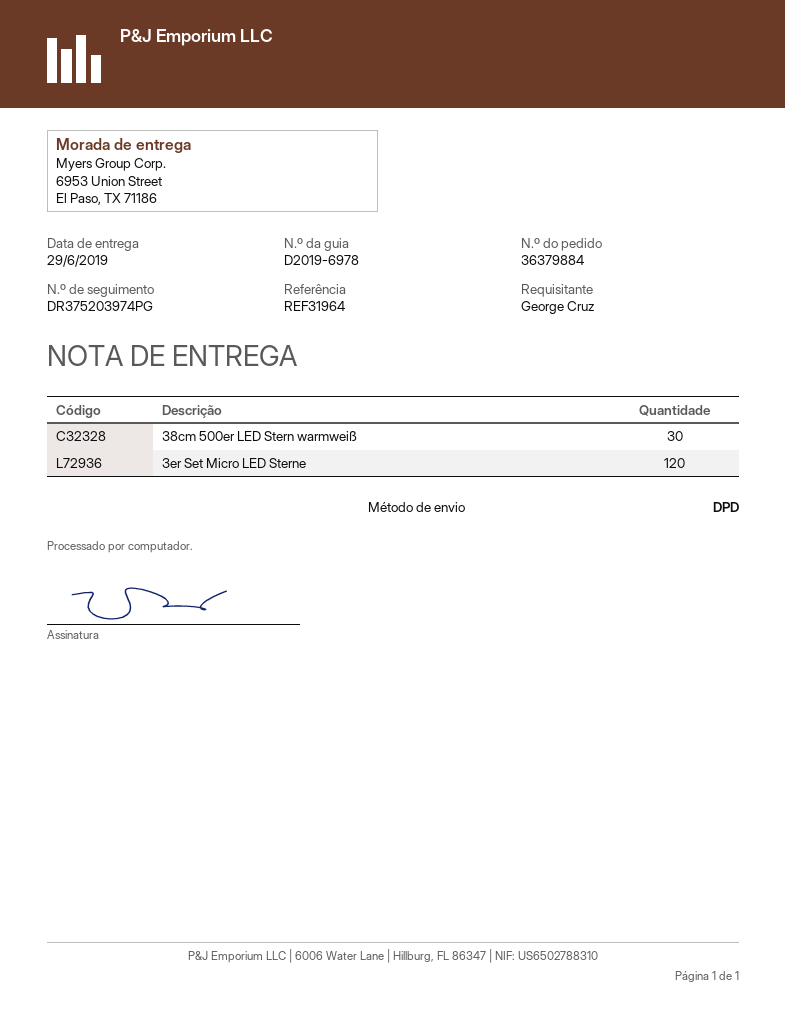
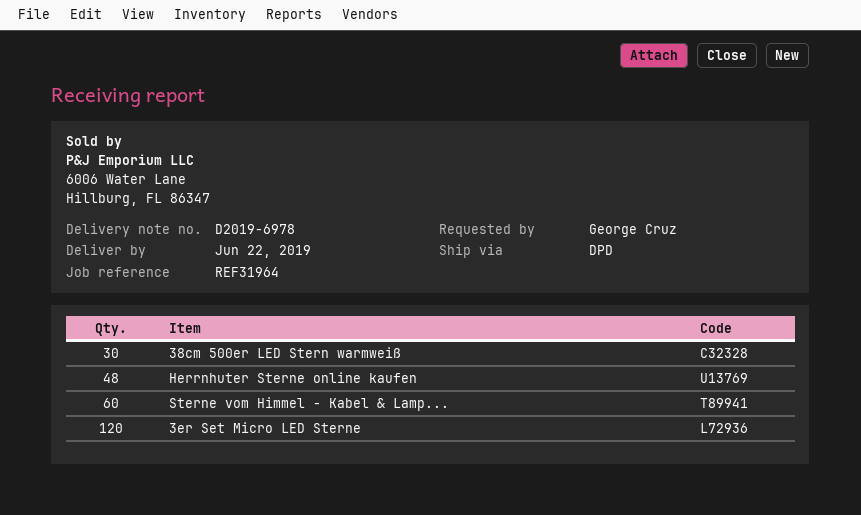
delivery date: 2019-06-29 -> 2019-06-22
Herrnhuter Sterne online kaufen: none -> 48
Sterne vom Himmel - Kabel & Lamp...: none -> 60

